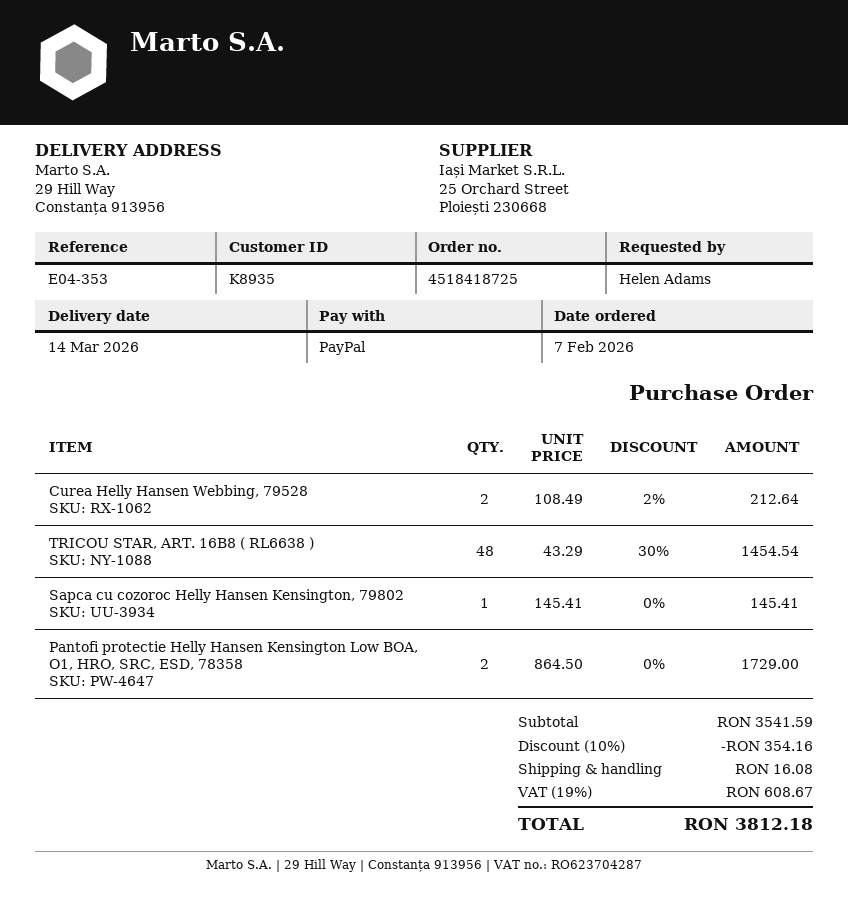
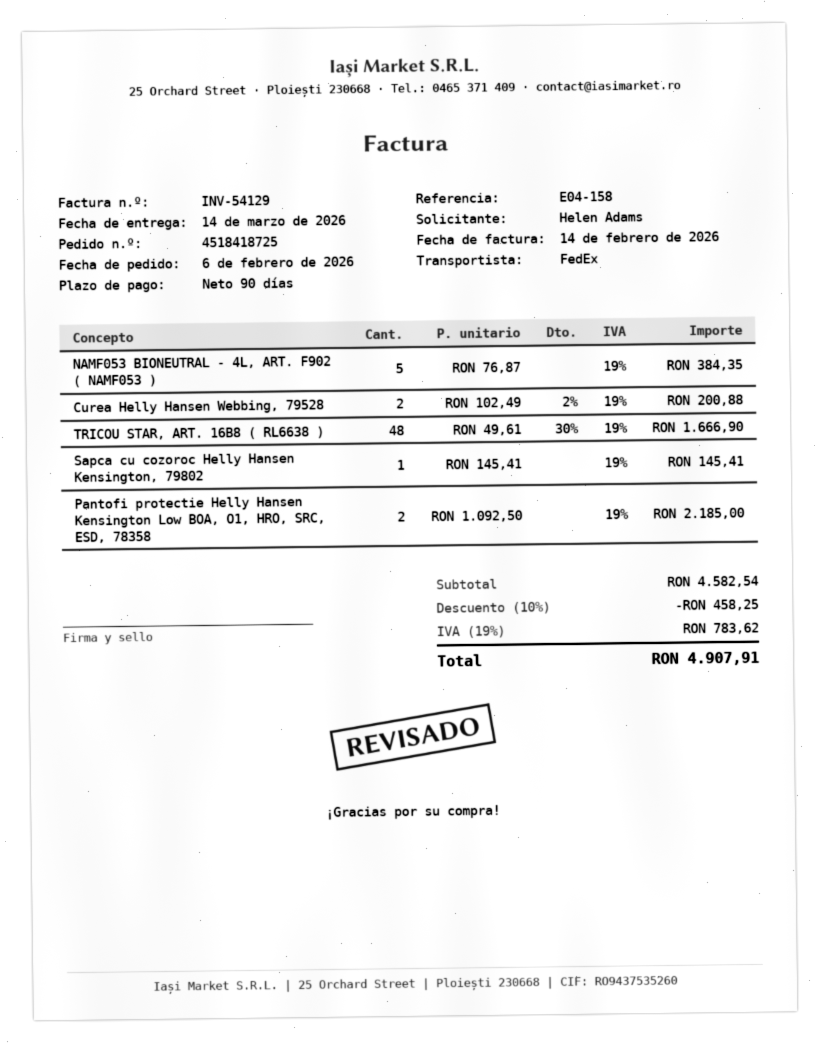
order date: 2026-02-07 -> 2026-02-06
reference: E04-353 -> E04-158
Curea Helly Hansen Webbing, 79528: 2 x 108.49 - 2% = 212.64 -> 2 x 102.49 - 2% = 200.88
TRICOU STAR, ART. 16B8 ( RL6638 ): 48 x 43.29 - 30% = 1454.54 -> 48 x 49.61 - 30% = 1666.90
Pantofi protectie Helly Hansen Kensington Low BOA, O1, HRO, SRC, ESD, 78358: 2 x 864.50 = 1729.00 -> 2 x 1092.50 = 2185.00
NAMF053 BIONEUTRAL - 4L, ART. F902 ( NAMF053 ): none -> 5 x 76.87 = 384.35
subtotal: 3541.59 -> 4582.54
discount: 10% = 354.16 -> 10% = 458.25
shipping: 16.08 -> none
tax: 19% = 608.67 -> 19% = 783.62
total: 3812.18 -> 4907.91

